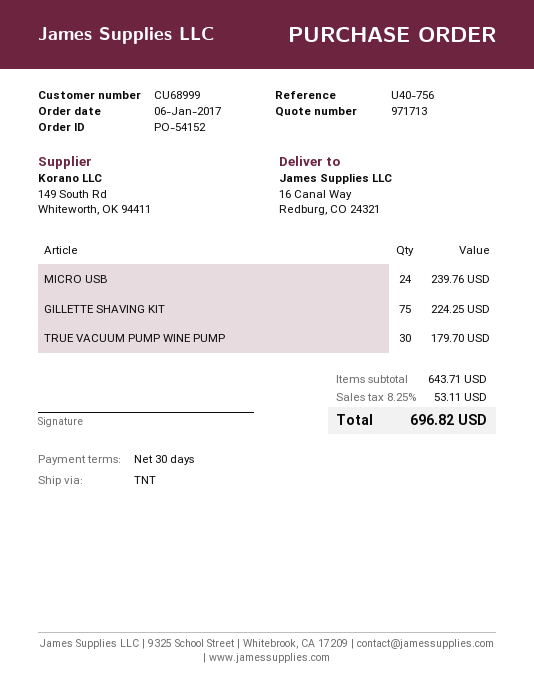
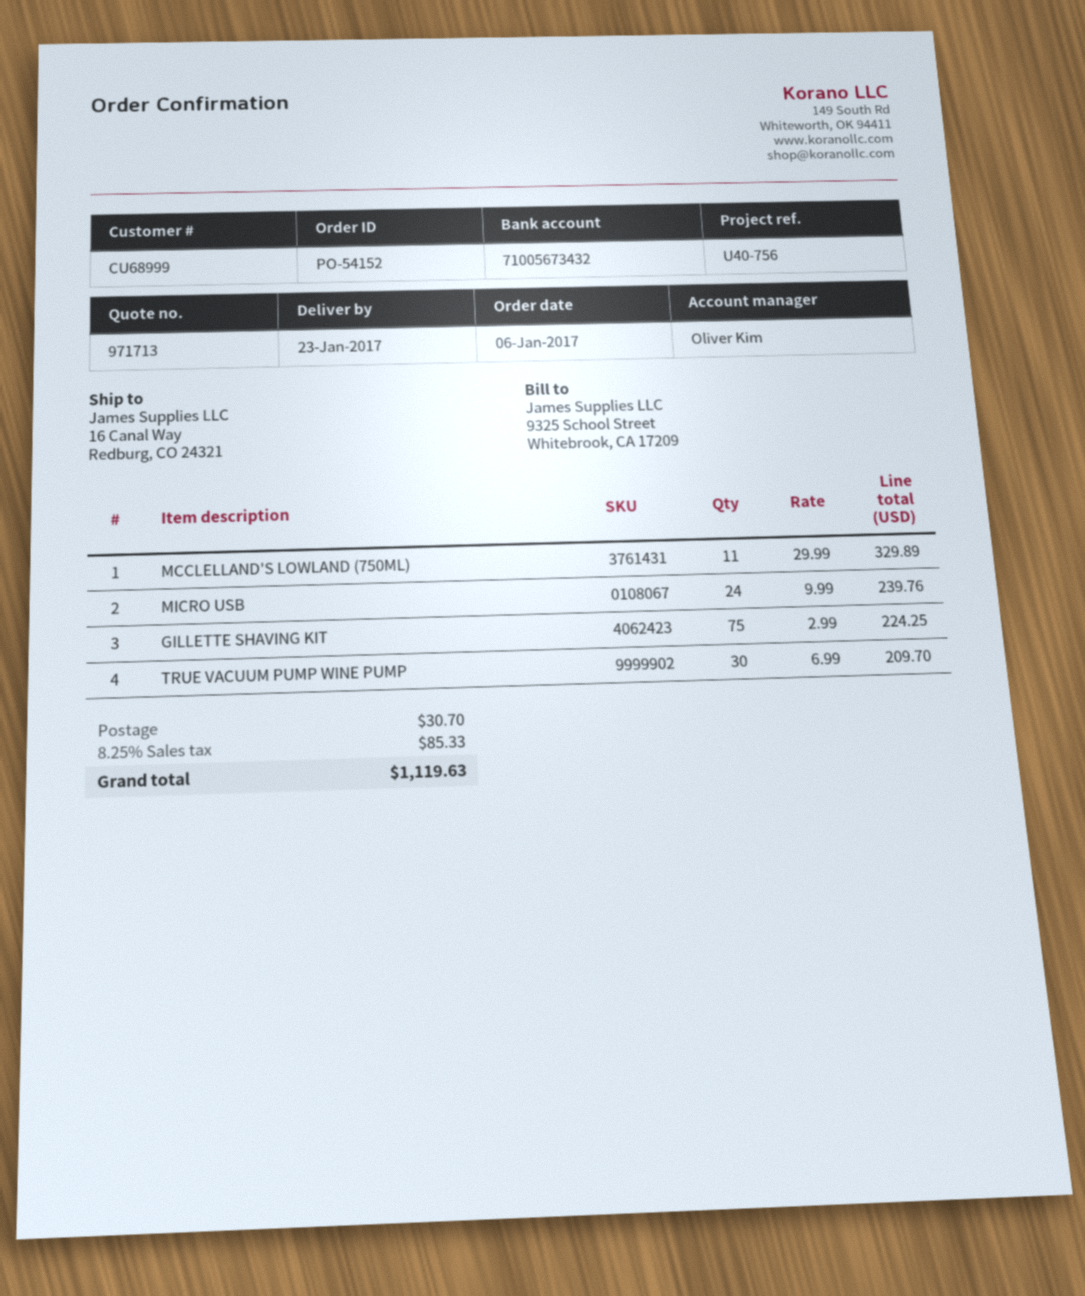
TRUE VACUUM PUMP WINE PUMP: 30 for 179.70 -> 30 for 209.70
MCCLELLAND'S LOWLAND (750ML): none -> 11 for 329.89
shipping: none -> 30.70
tax: 8.25% = 53.11 -> 8.25% = 85.33
total: 696.82 -> 1119.63

